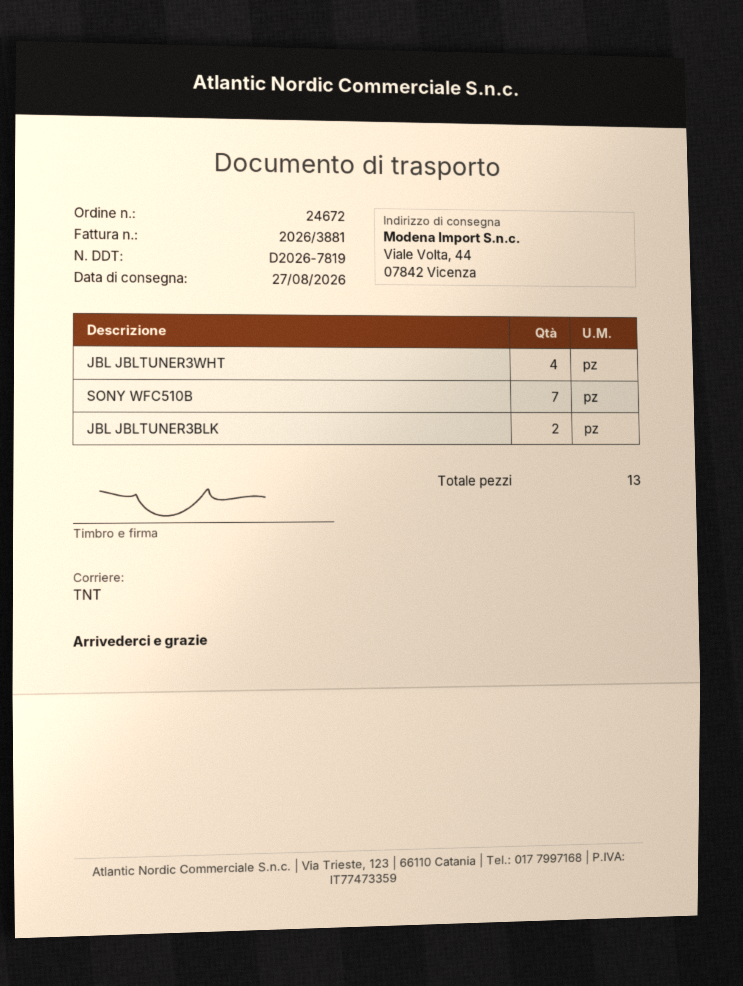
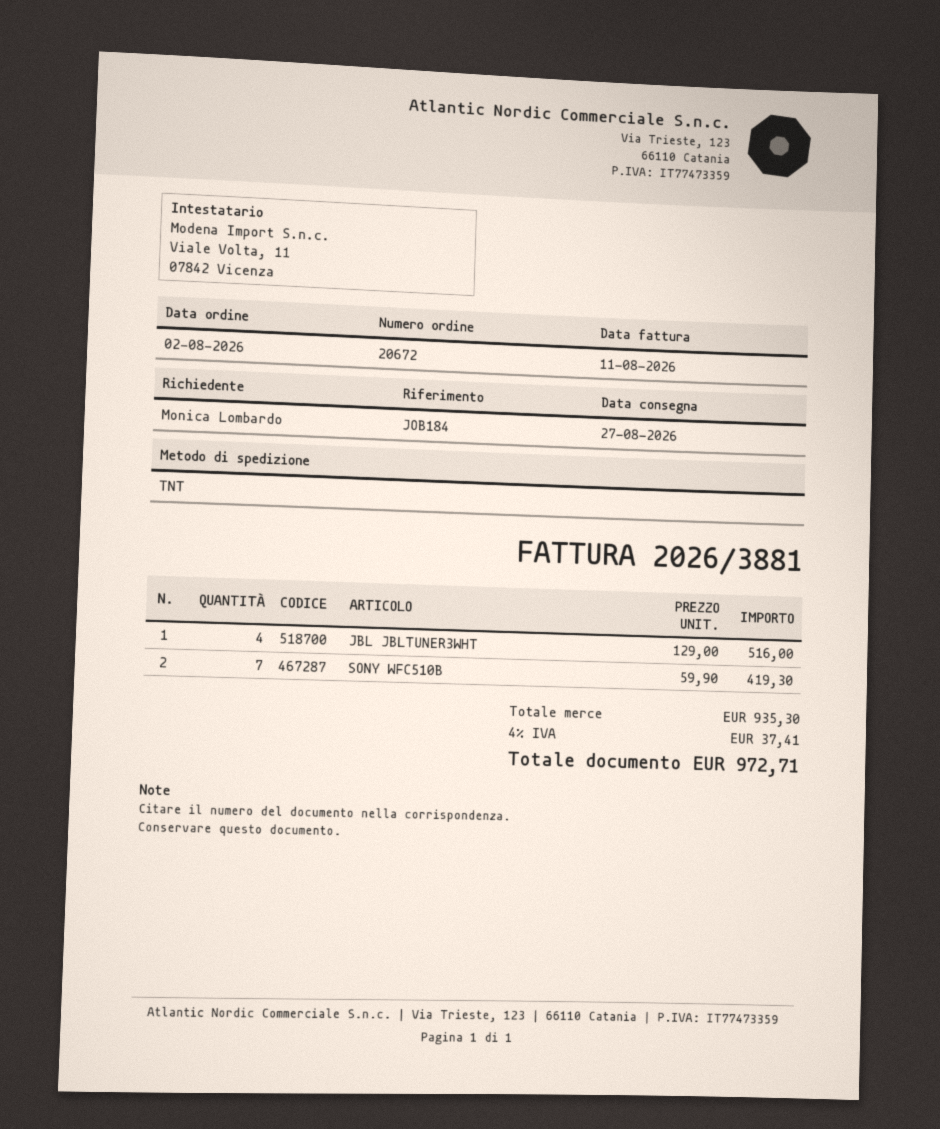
order number: 24672 -> 20672
JBL JBLTUNER3BLK: 2 -> none

